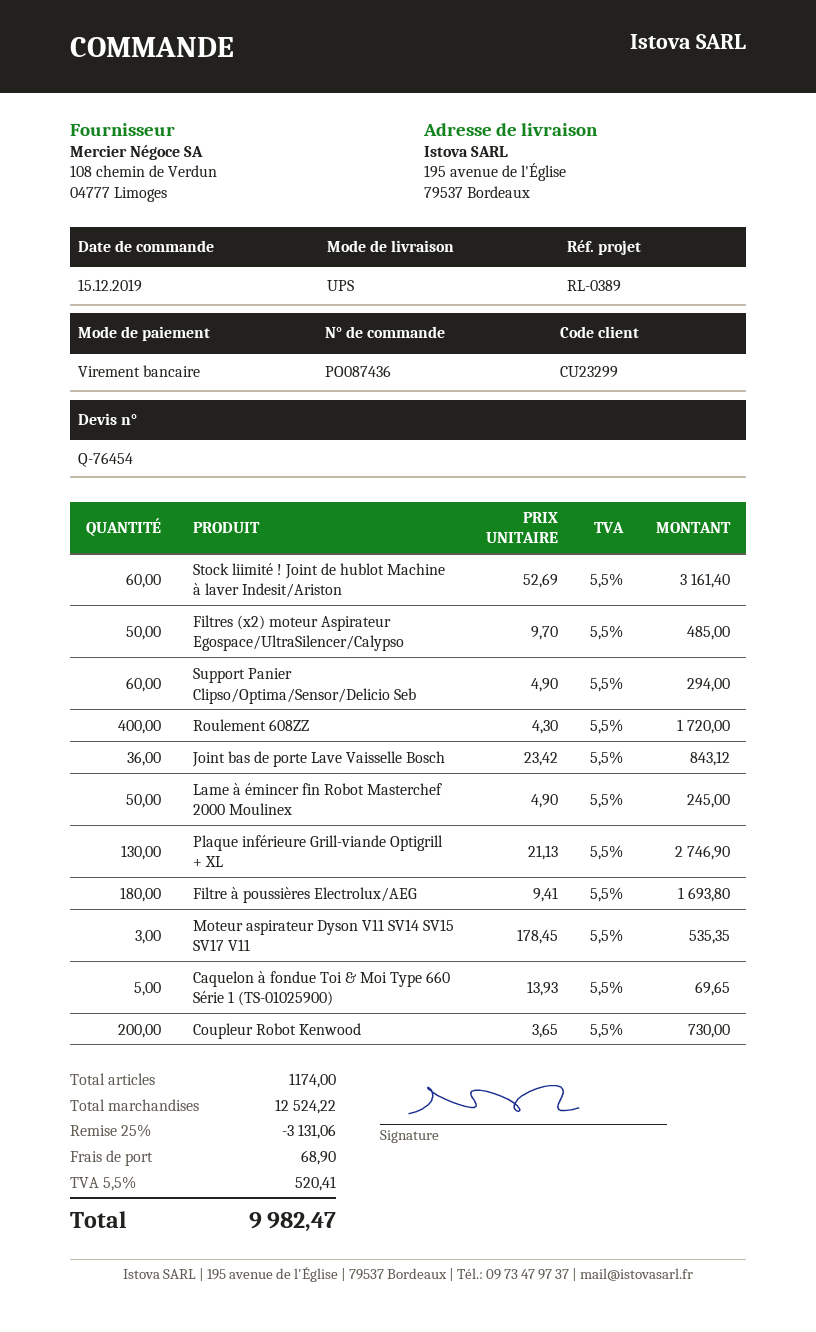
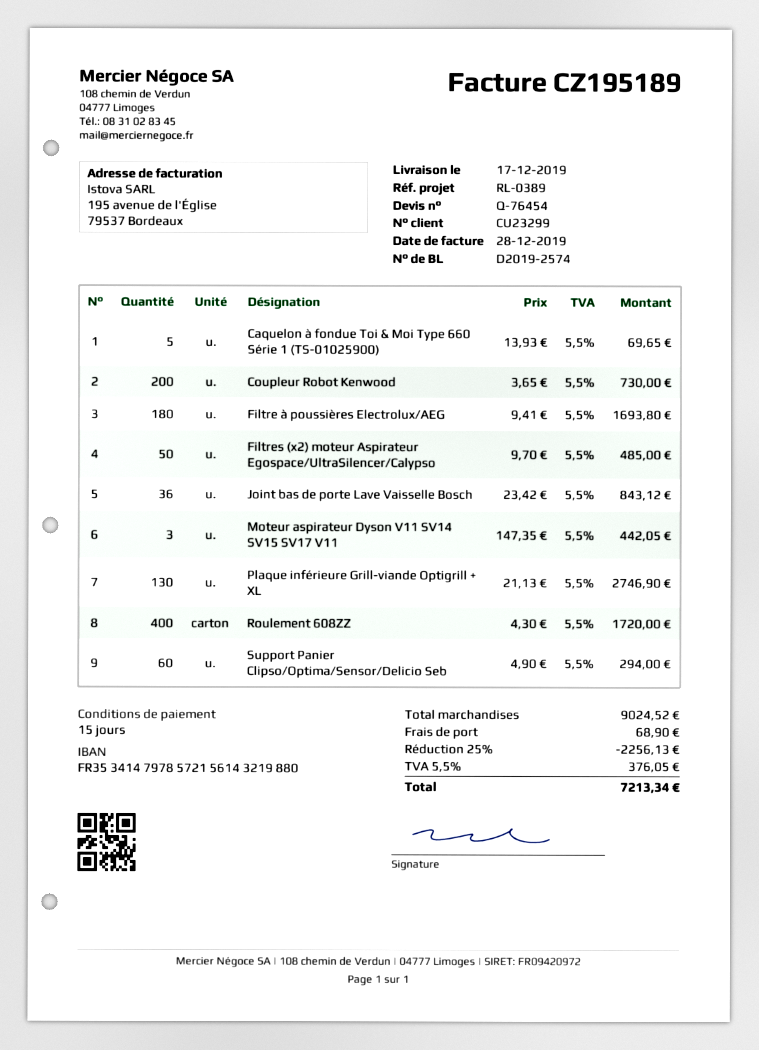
Stock liimité ! Joint de hublot Machine à laver Indesit/Ariston: 60 x 52.69 = 3161.40 -> none
Lame à émincer fin Robot Masterchef 2000 Moulinex: 50 x 4.90 = 245.00 -> none
Moteur aspirateur Dyson V11 SV14 SV15 SV17 V11: 3 x 178.45 = 535.35 -> 3 x 147.35 = 442.05
subtotal: 12524.22 -> 9024.52
discount: 25% = 3131.06 -> 25% = 2256.13
tax: 5.5% = 520.41 -> 5.5% = 376.05
total: 9982.47 -> 7213.34

